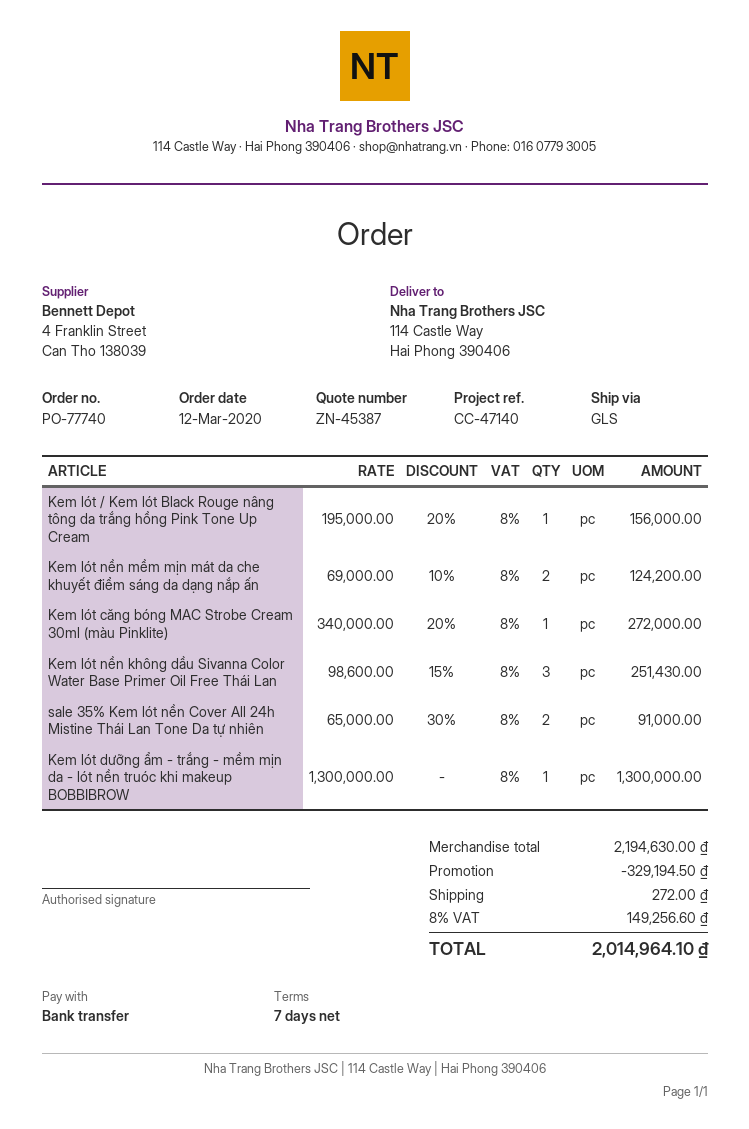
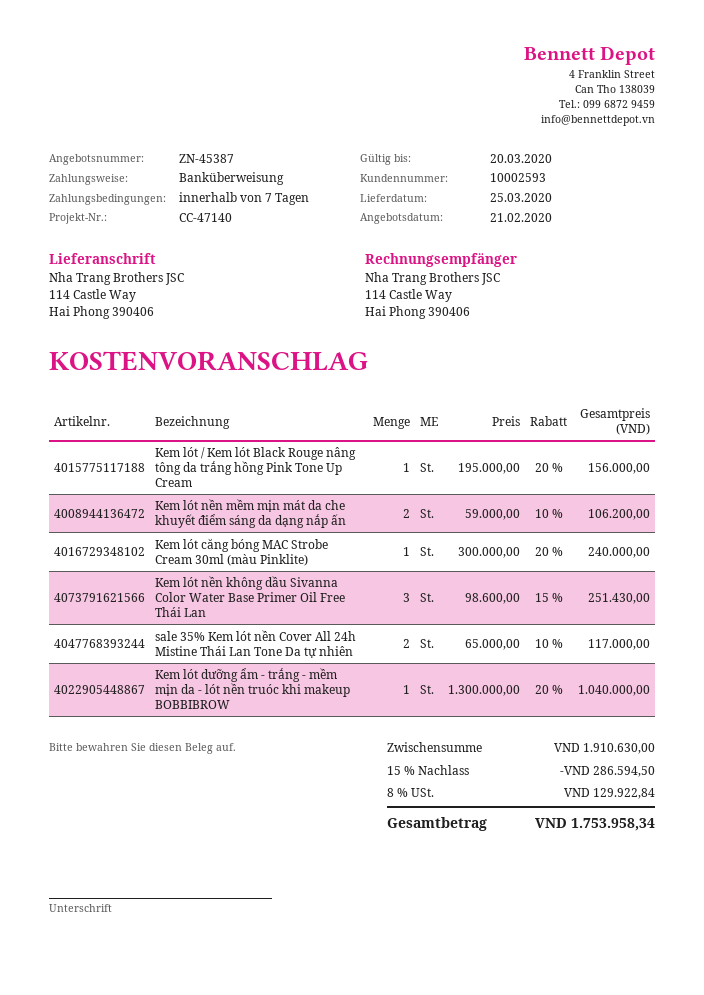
Kem lót nền mềm mịn mát da che khuyết điểm sáng da dạng nắp ấn: 2 x 69000.00 - 10% = 124200.00 -> 2 x 59000.00 - 10% = 106200.00
Kem lót căng bóng MAC Strobe Cream 30ml (màu Pinklite): 1 x 340000.00 - 20% = 272000.00 -> 1 x 300000.00 - 20% = 240000.00
sale 35% Kem lót nền Cover All 24h Mistine Thái Lan Tone Da tự nhiên: 2 x 65000.00 - 30% = 91000.00 -> 2 x 65000.00 - 10% = 117000.00
Kem lót dưỡng ẩm - trắng - mềm mịn da - lót nền truóc khi makeup BOBBIBROW: 1 x 1300000.00 = 1300000.00 -> 1 x 1300000.00 - 20% = 1040000.00
subtotal: 2194630.00 -> 1910630.00
discount: 329194.50 -> 286594.50
shipping: 272.00 -> none
tax: 8% = 149256.60 -> 8% = 129922.84
total: 2014964.10 -> 1753958.34

